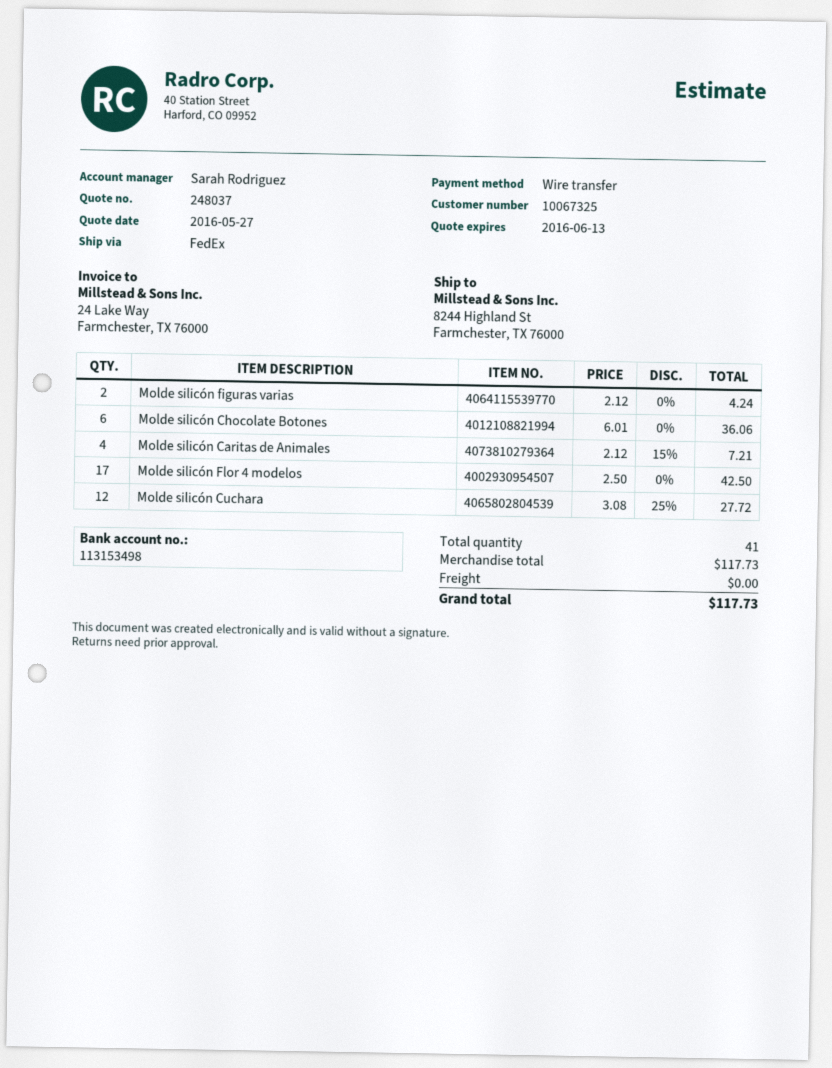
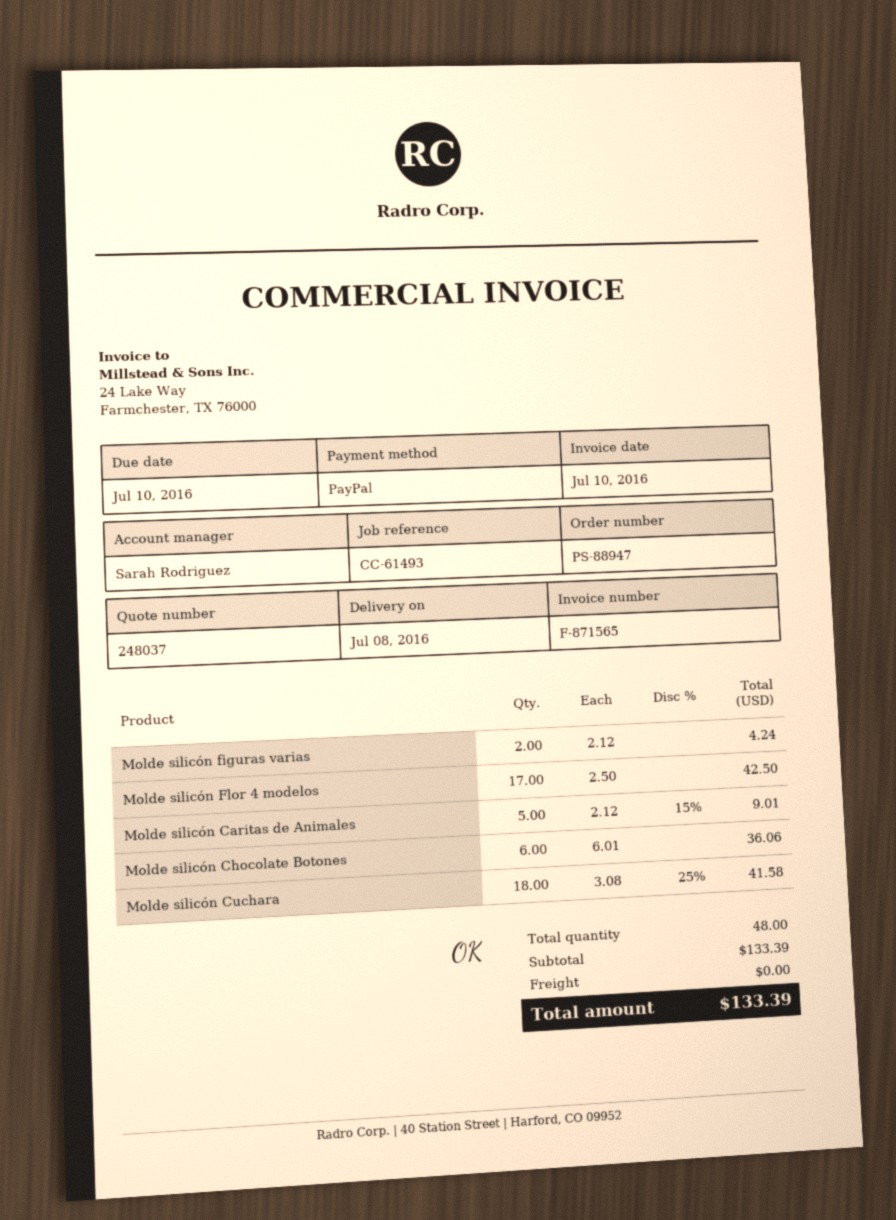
payment method: bank transfer -> PayPal
Molde silicón Caritas de Animales: 4 x 2.12 - 15% = 7.21 -> 5 x 2.12 - 15% = 9.01
Molde silicón Cuchara: 12 x 3.08 - 25% = 27.72 -> 18 x 3.08 - 25% = 41.58
total quantity: 41 -> 48
subtotal: 117.73 -> 133.39
total: 117.73 -> 133.39

